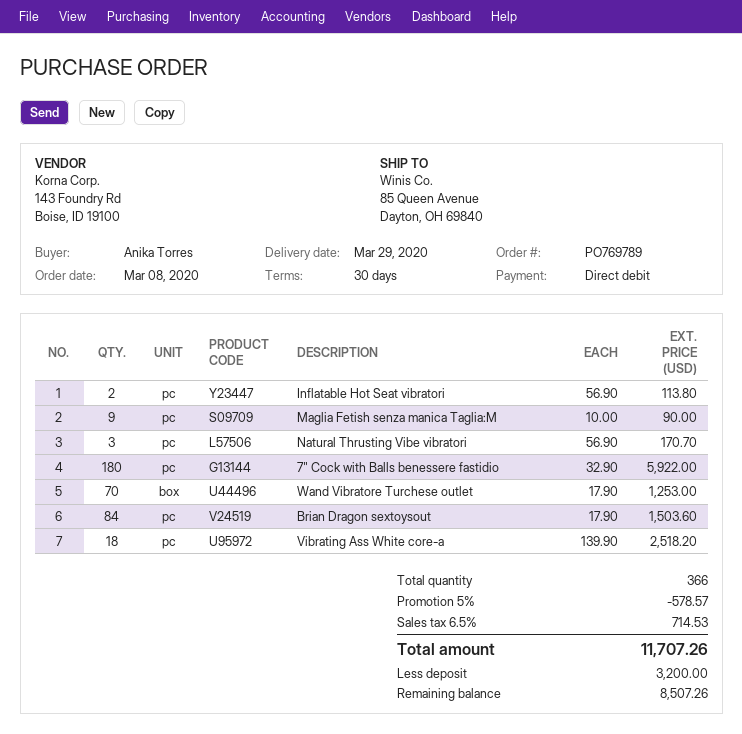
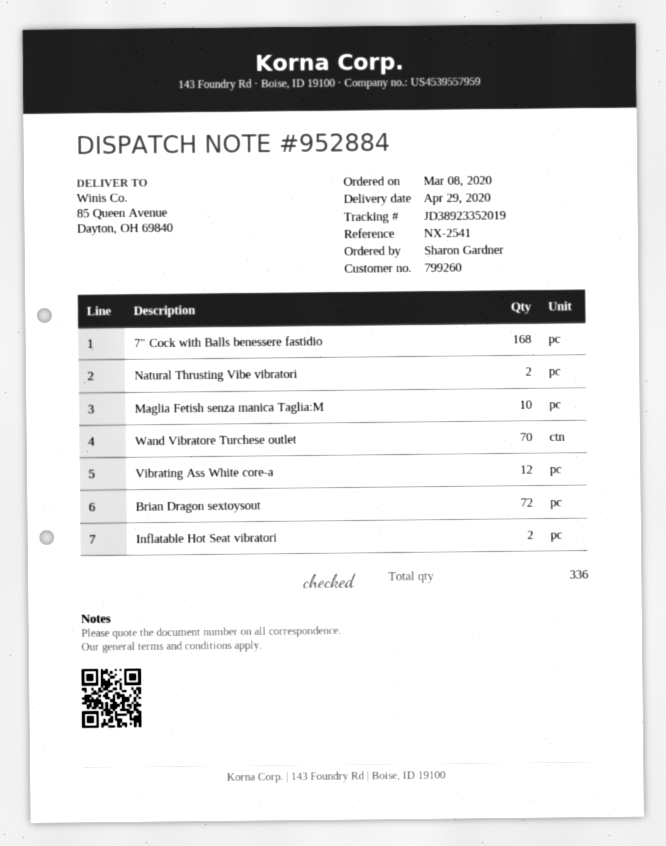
delivery date: 2020-03-29 -> 2020-04-29
ordered by: Anika Torres -> Sharon Gardner
Maglia Fetish senza manica Taglia:M: 9 -> 10
Natural Thrusting Vibe vibratori: 3 -> 2
7" Cock with Balls benessere fastidio: 180 -> 168
Brian Dragon sextoysout: 84 -> 72
Vibrating Ass White core-a: 18 -> 12
total quantity: 366 -> 336

